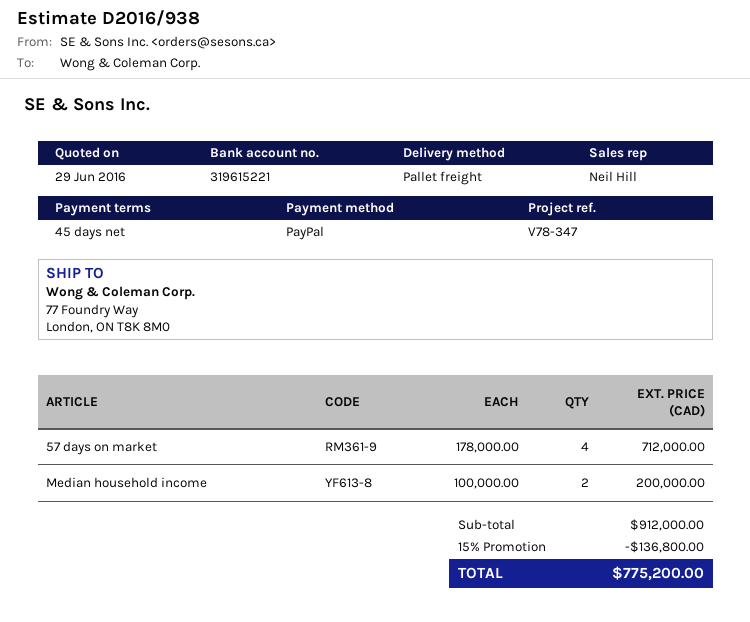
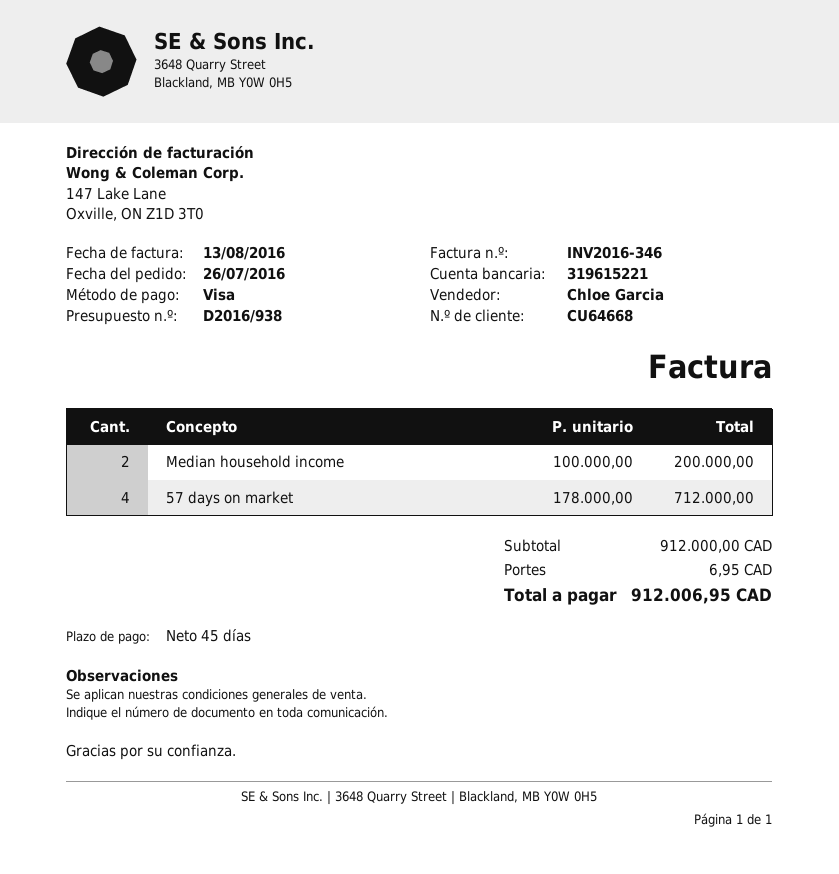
sales rep: Neil Hill -> Chloe Garcia
payment method: PayPal -> Visa
discount: 15% = 136800.00 -> none
shipping: none -> 6.95
total: 775200.00 -> 912006.95

